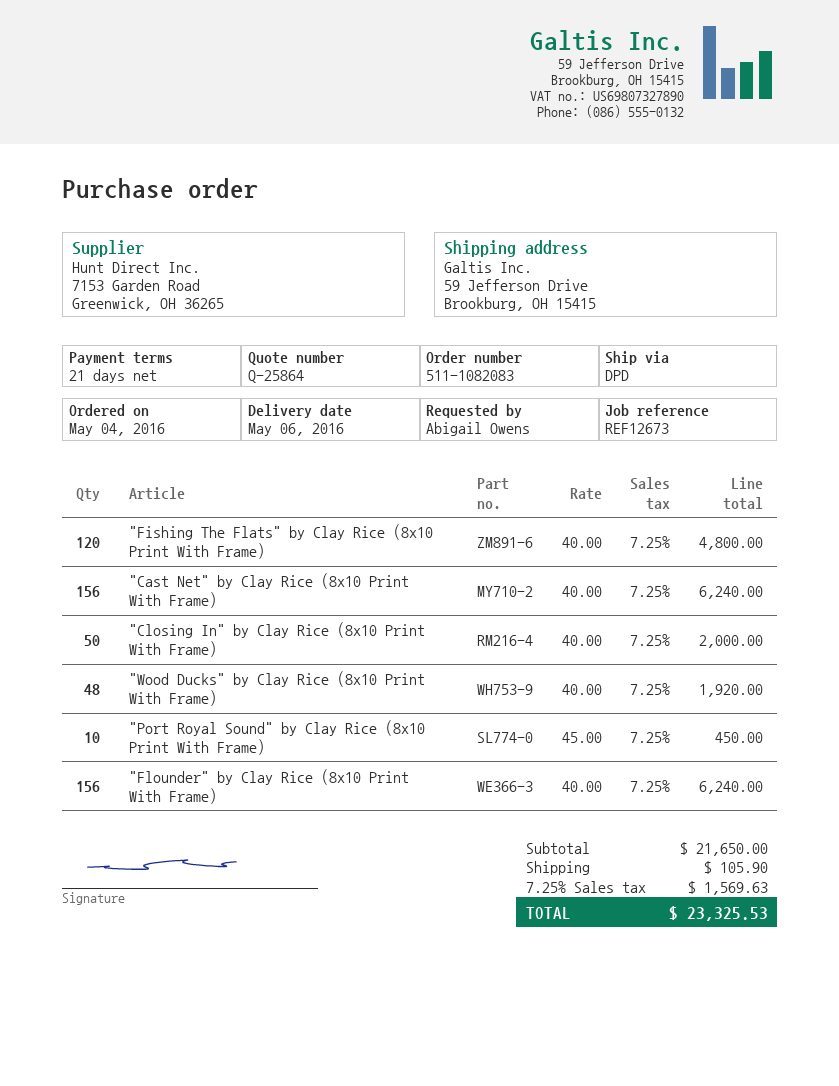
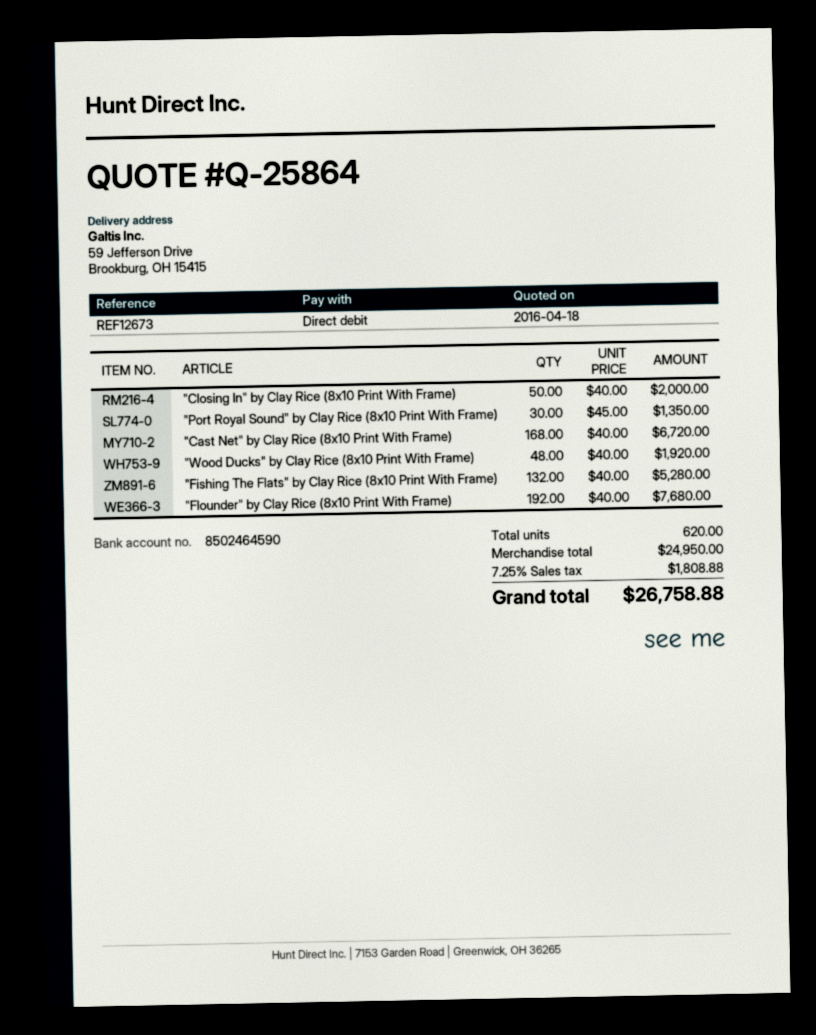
"Fishing The Flats" by Clay Rice (8x10 Print With Frame): 120 x 40.00 = 4800.00 -> 132 x 40.00 = 5280.00
"Cast Net" by Clay Rice (8x10 Print With Frame): 156 x 40.00 = 6240.00 -> 168 x 40.00 = 6720.00
"Port Royal Sound" by Clay Rice (8x10 Print With Frame): 10 x 45.00 = 450.00 -> 30 x 45.00 = 1350.00
"Flounder" by Clay Rice (8x10 Print With Frame): 156 x 40.00 = 6240.00 -> 192 x 40.00 = 7680.00
subtotal: 21650.00 -> 24950.00
shipping: 105.90 -> none
tax: 7.25% = 1569.63 -> 7.25% = 1808.88
total: 23325.53 -> 26758.88

